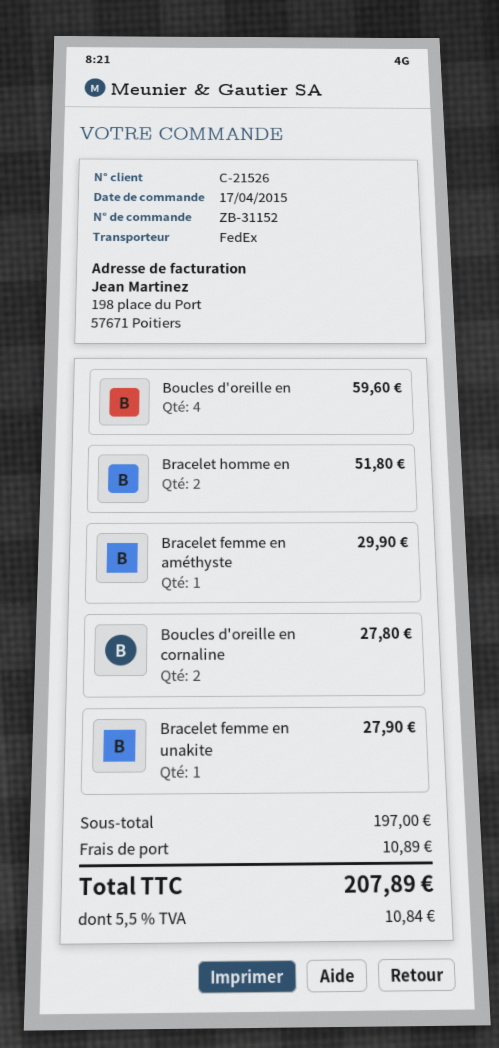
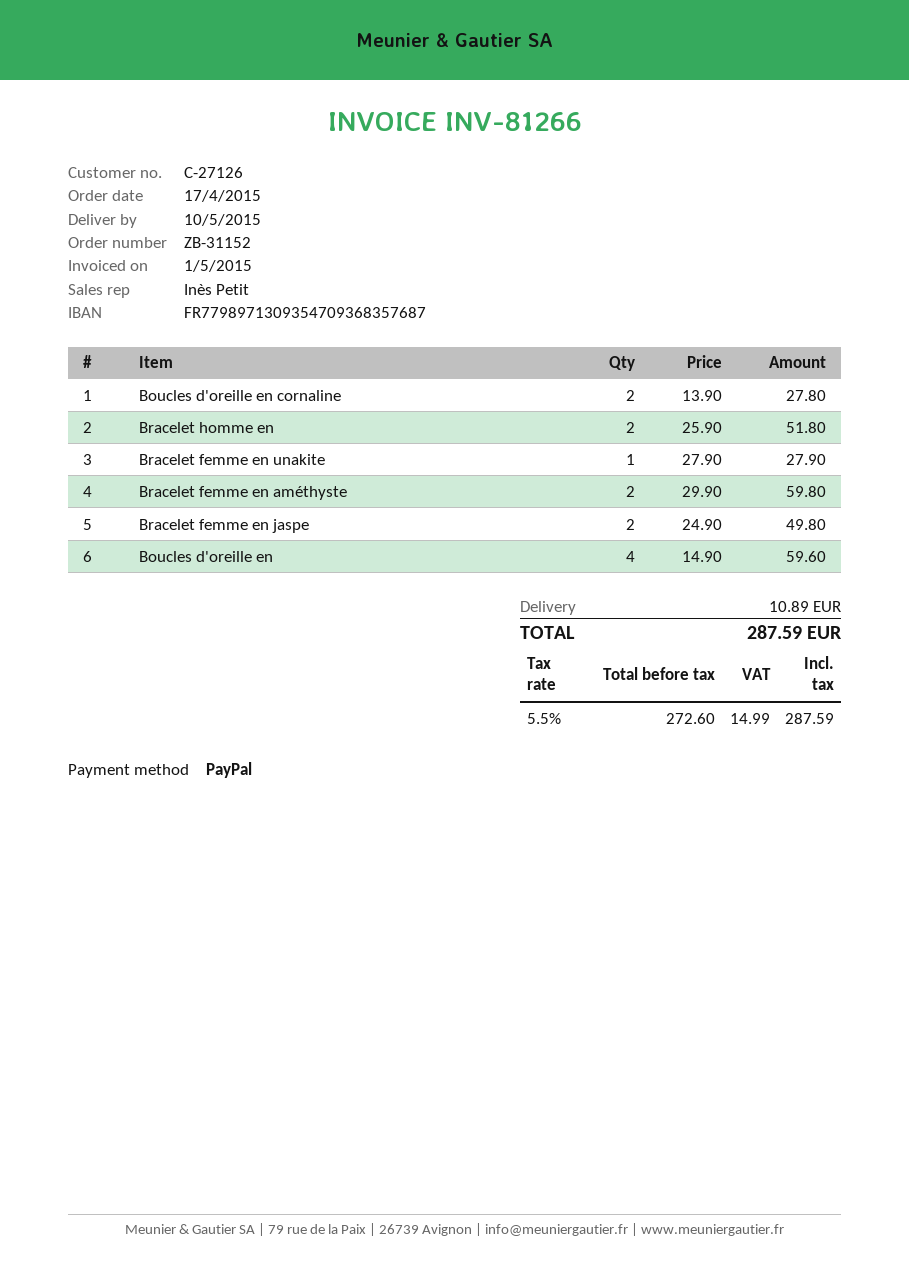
customer number: C-21526 -> C-27126
Bracelet femme en améthyste: 1 for 29.90 -> 2 for 59.80
Bracelet femme en jaspe: none -> 2 for 49.80
tax: 5.5% = 10.84 -> 5.5% = 14.99
total: 207.89 -> 287.59

